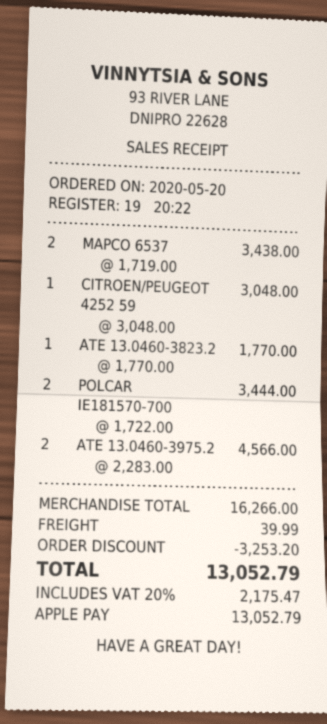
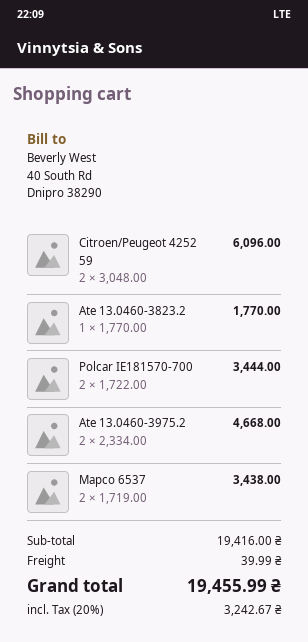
CITROEN/PEUGEOT 4252 59: 1 x 3048.00 = 3048.00 -> 2 x 3048.00 = 6096.00
ATE 13.0460-3975.2: 2 x 2283.00 = 4566.00 -> 2 x 2334.00 = 4668.00
subtotal: 16266.00 -> 19416.00
discount: 3253.20 -> none
tax: 20% = 2175.47 -> 20% = 3242.67
total: 13052.79 -> 19455.99

